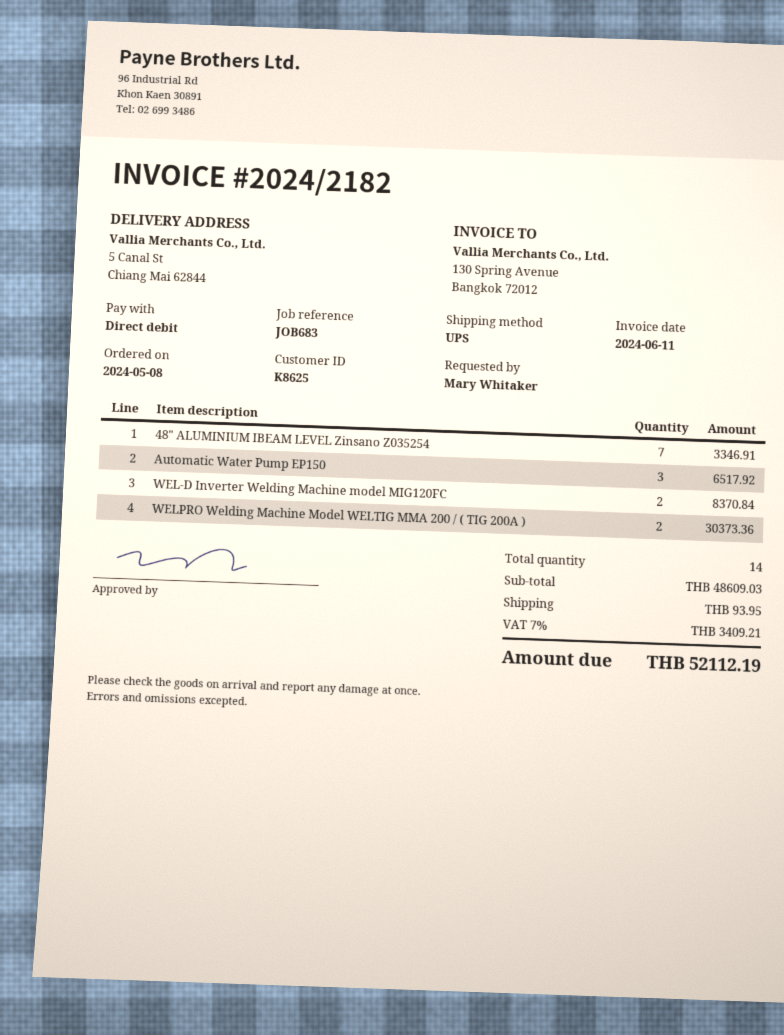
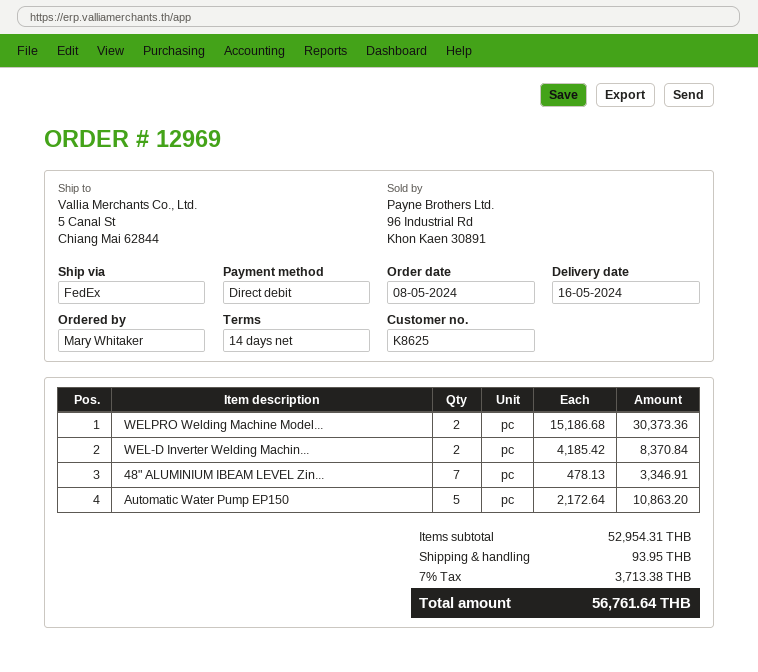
shipping method: UPS -> FedEx
Automatic Water Pump EP150: 3 for 6517.92 -> 5 for 10863.20
subtotal: 48609.03 -> 52954.31
tax: 7% = 3409.21 -> 7% = 3713.38
total: 52112.19 -> 56761.64

